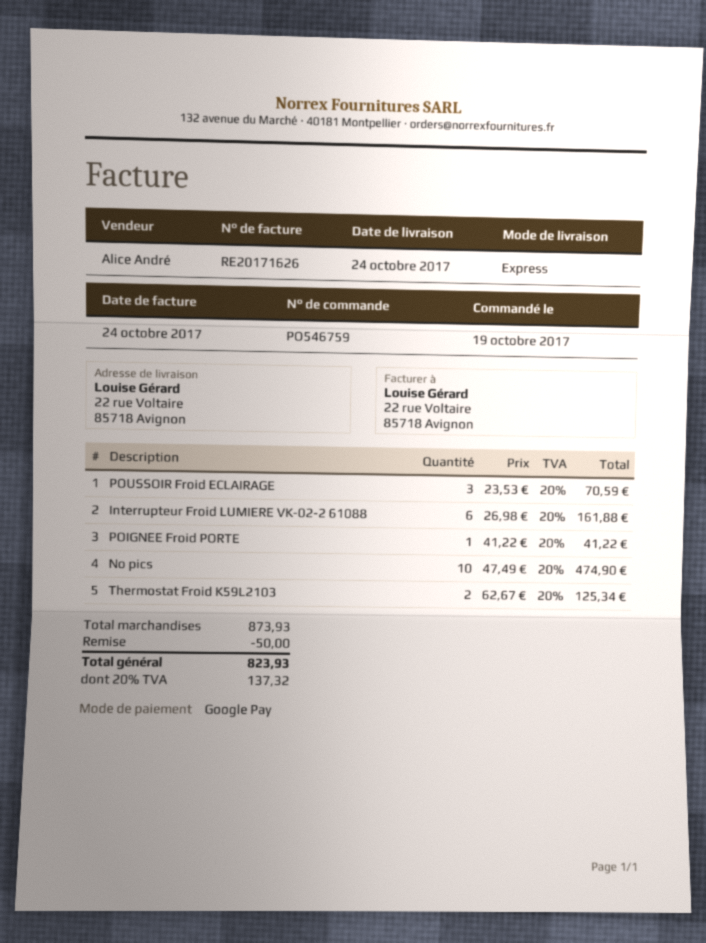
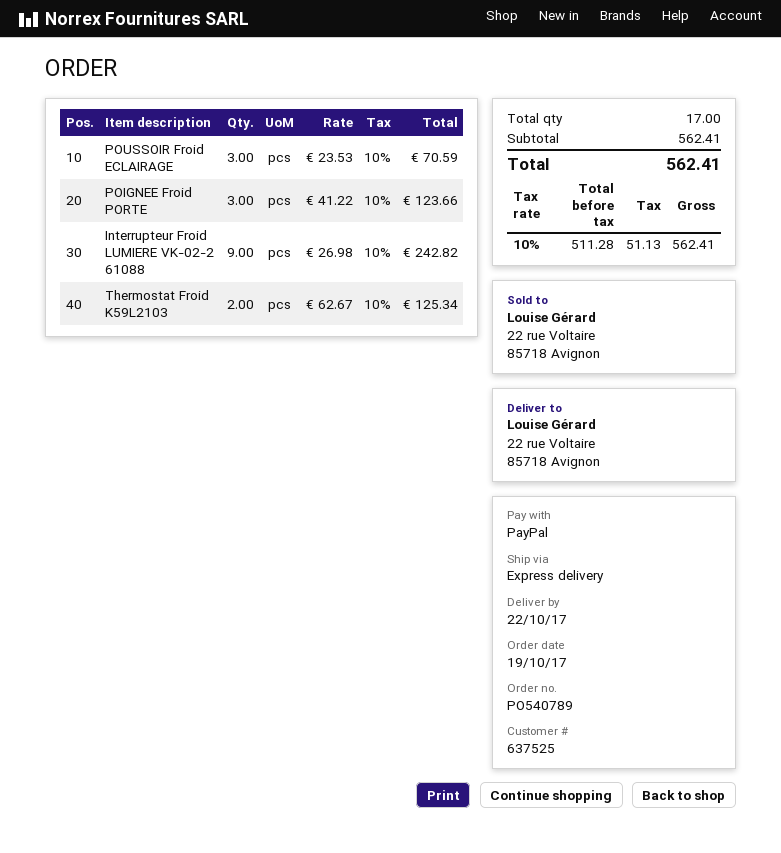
order number: PO546759 -> PO540789
delivery date: 2017-10-24 -> 2017-10-22
payment method: Google Pay -> PayPal
Interrupteur Froid LUMIERE VK-02-2 61088: 6 x 26.98 = 161.88 -> 9 x 26.98 = 242.82
POIGNEE Froid PORTE: 1 x 41.22 = 41.22 -> 3 x 41.22 = 123.66
No pics: 10 x 47.49 = 474.90 -> none
subtotal: 873.93 -> 562.41
discount: 50.00 -> none
tax: 20% = 137.32 -> 10% = 51.13
total: 823.93 -> 562.41

